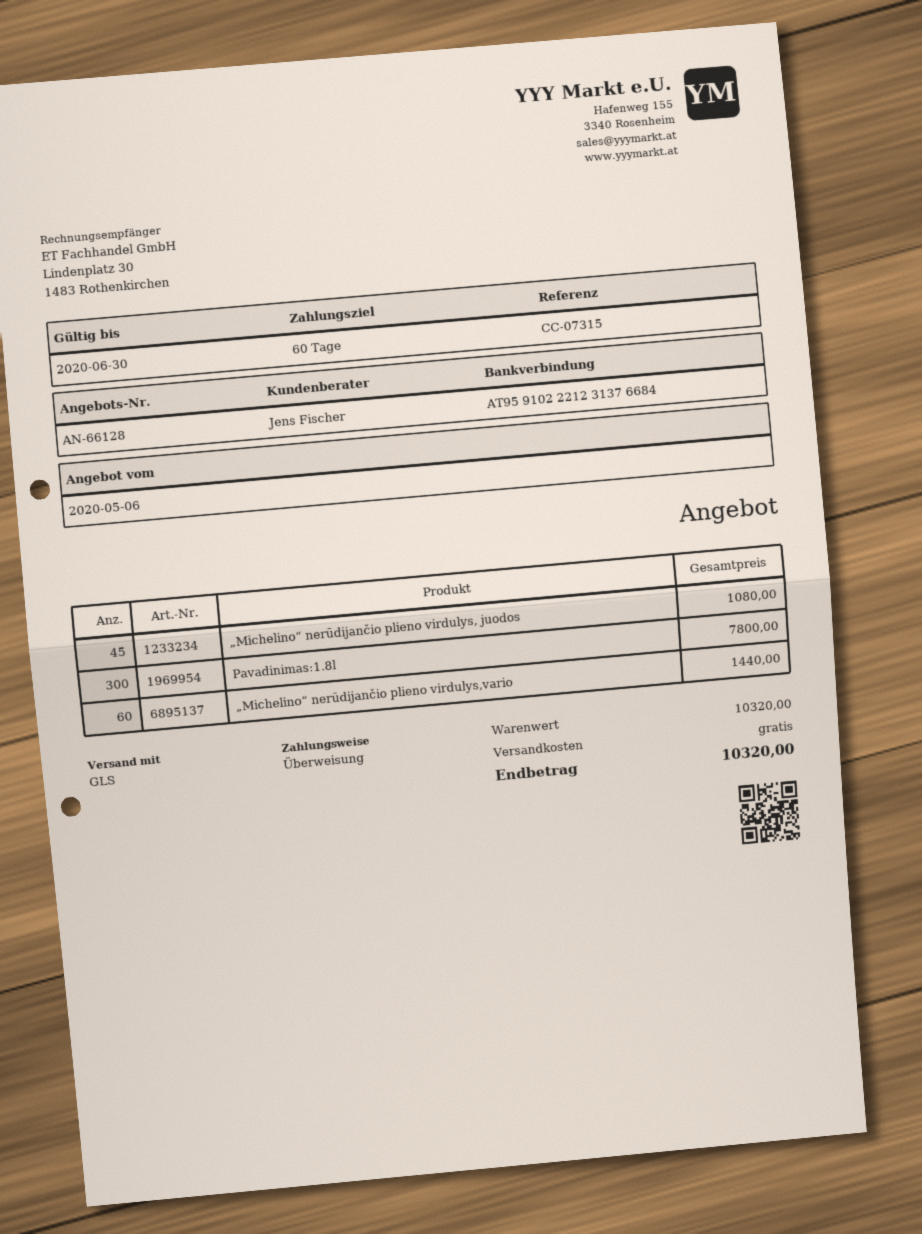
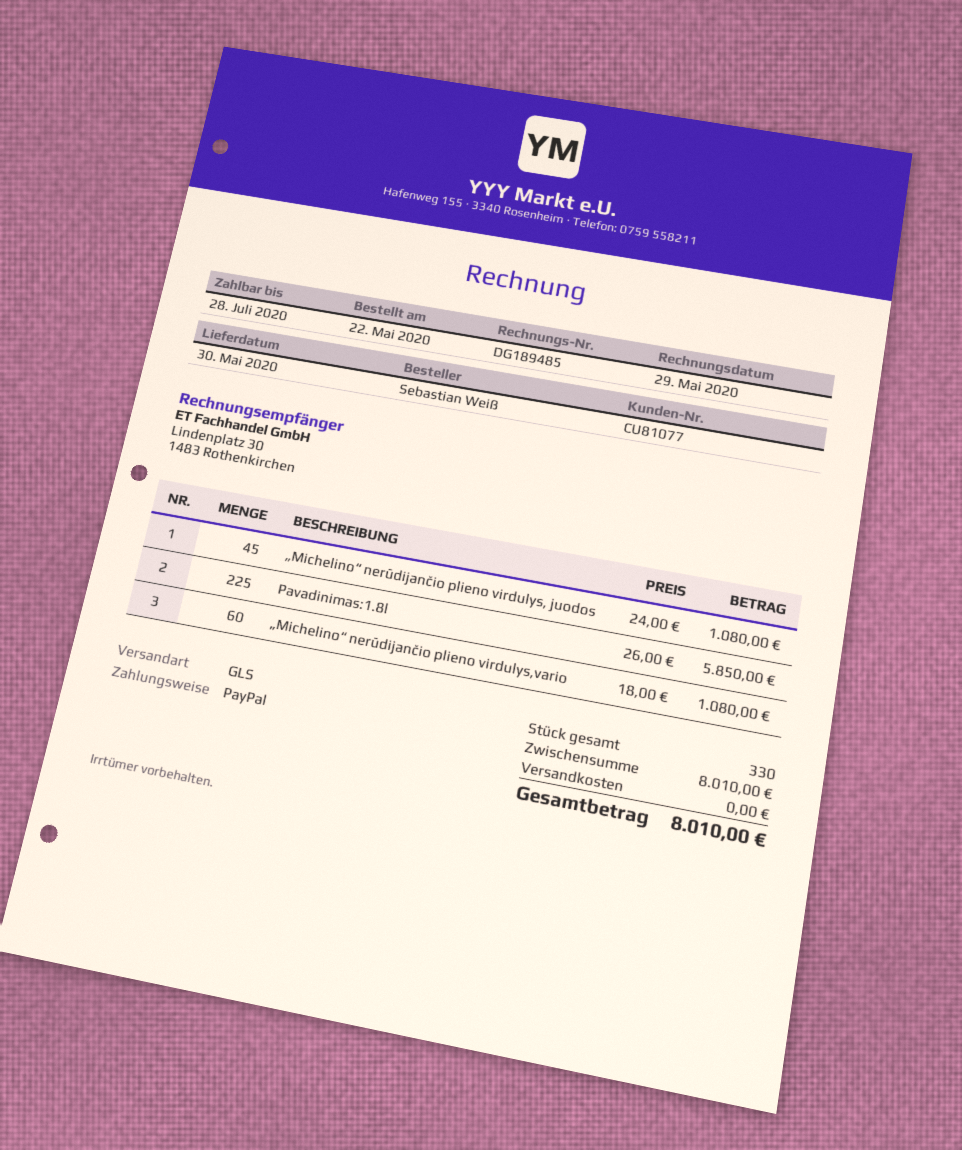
payment method: bank transfer -> PayPal
Pavadinimas:1.8l: 300 for 7800.00 -> 225 for 5850.00
„Michelino“ nerūdijančio plieno virdulys,vario: 60 for 1440.00 -> 60 for 1080.00
subtotal: 10320.00 -> 8010.00
total: 10320.00 -> 8010.00

